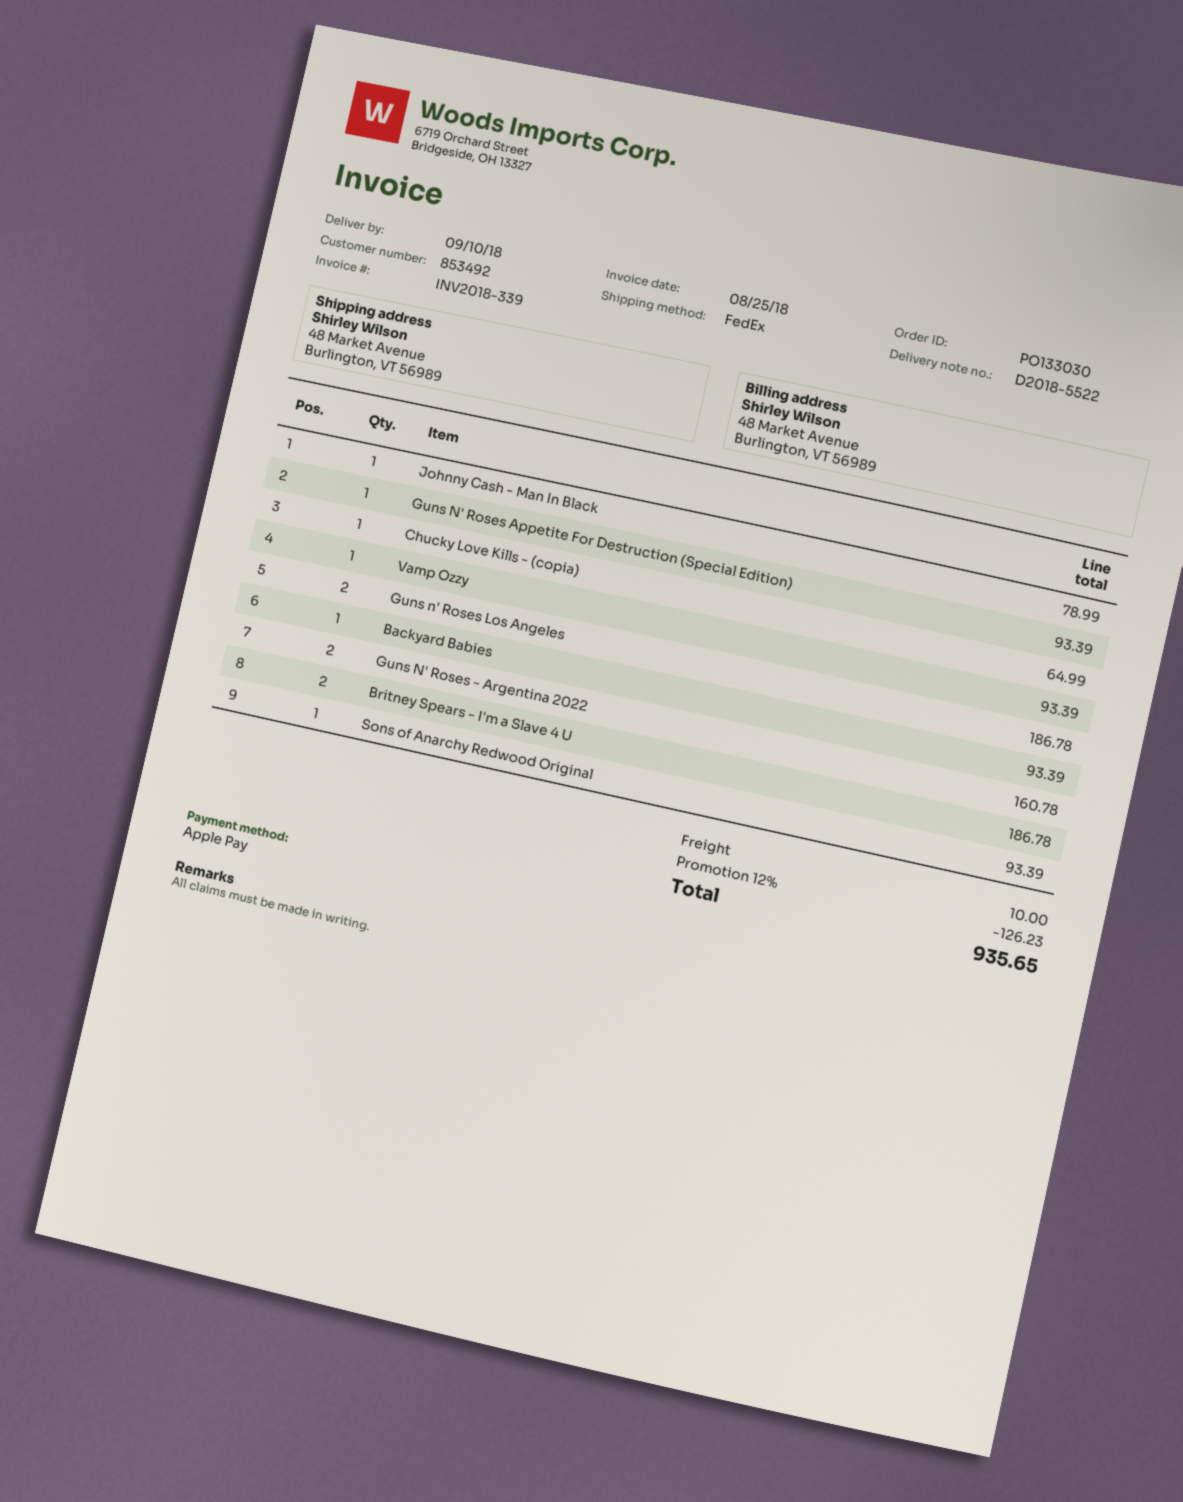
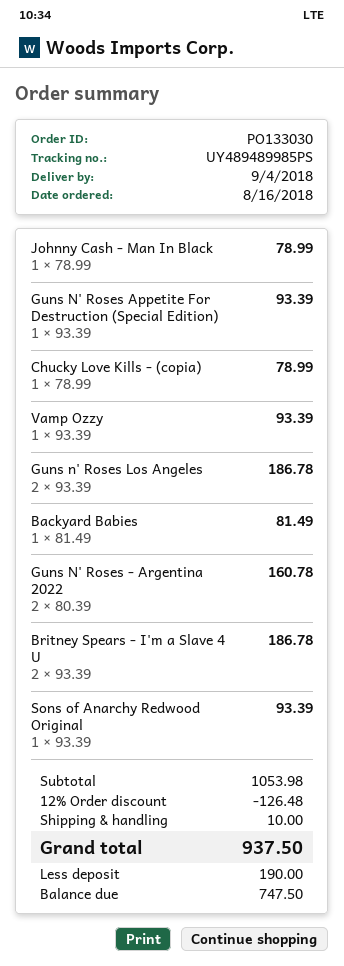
delivery date: 2018-09-10 -> 2018-09-04
Chucky Love Kills - (copia): 1 for 64.99 -> 1 for 78.99
Backyard Babies: 1 for 93.39 -> 1 for 81.49
discount: 12% = 126.23 -> 12% = 126.48
total: 935.65 -> 937.50

